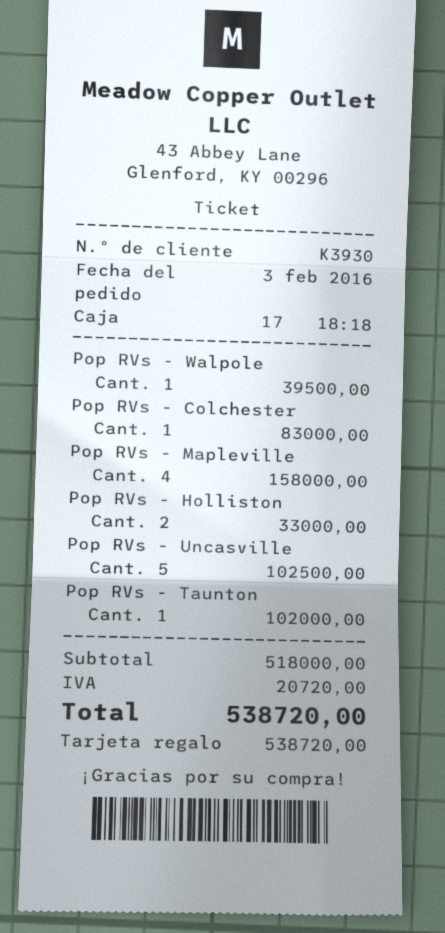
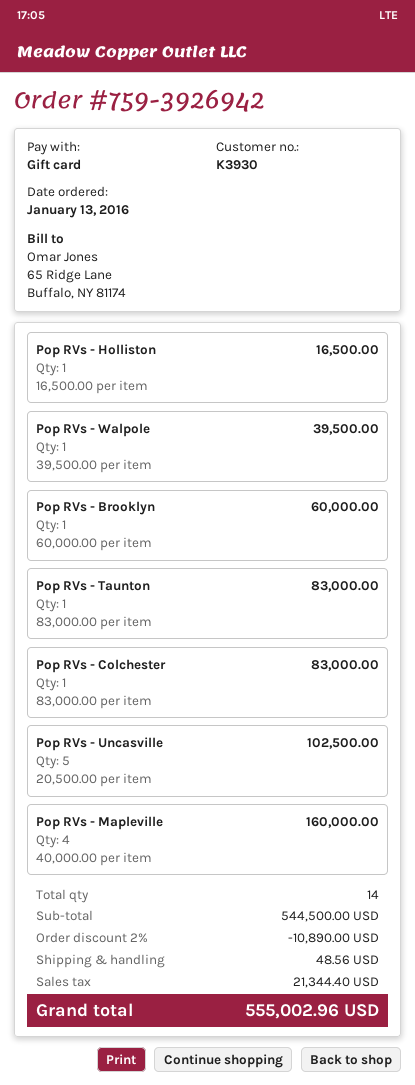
order date: 2016-02-03 -> 2016-01-13
Pop RVs - Mapleville: 4 for 158000.00 -> 4 for 160000.00
Pop RVs - Holliston: 2 for 33000.00 -> 1 for 16500.00
Pop RVs - Taunton: 1 for 102000.00 -> 1 for 83000.00
Pop RVs - Brooklyn: none -> 1 for 60000.00
subtotal: 518000.00 -> 544500.00
discount: none -> 2% = 10890.00
shipping: none -> 48.56
tax: 20720.00 -> 21344.40
total: 538720.00 -> 555002.96

